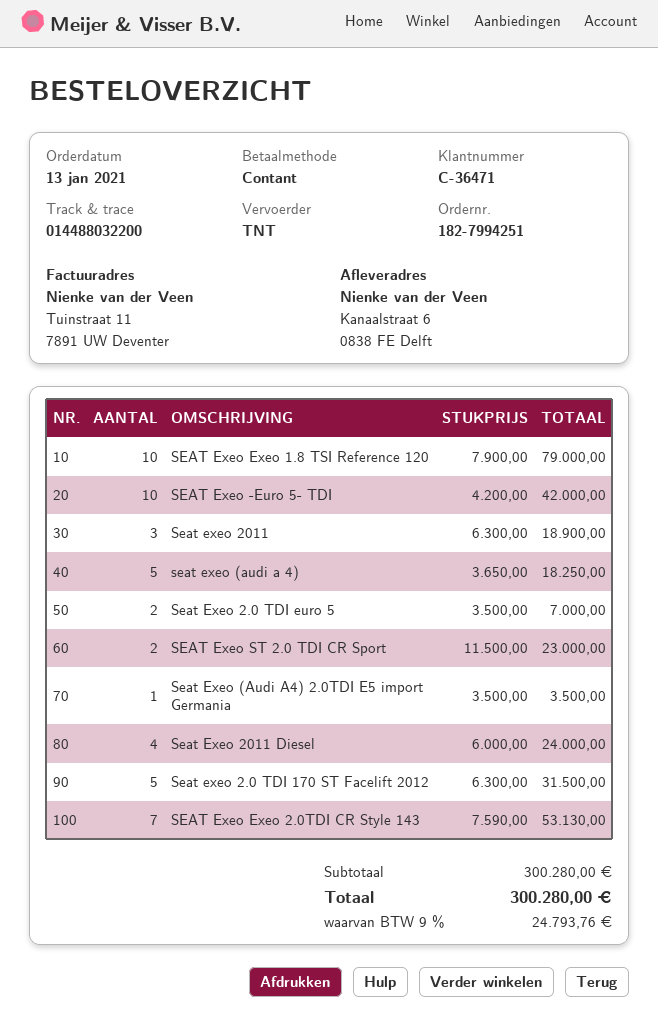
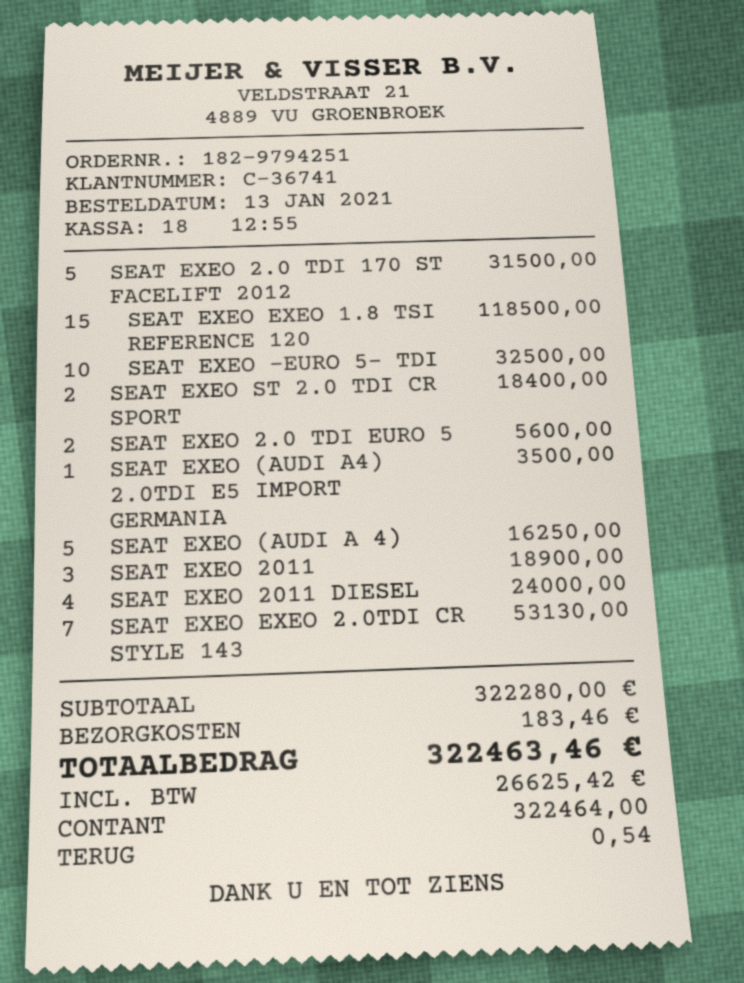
order number: 182-7994251 -> 182-9794251
customer number: C-36471 -> C-36741
SEAT Exeo Exeo 1.8 TSI Reference 120: 10 for 79000.00 -> 15 for 118500.00
SEAT Exeo -Euro 5- TDI: 10 for 42000.00 -> 10 for 32500.00
seat exeo (audi a 4): 5 for 18250.00 -> 5 for 16250.00
Seat Exeo 2.0 TDI euro 5: 2 for 7000.00 -> 2 for 5600.00
SEAT Exeo ST 2.0 TDI CR Sport: 2 for 23000.00 -> 2 for 18400.00
subtotal: 300280.00 -> 322280.00
shipping: none -> 183.46
tax: 24793.76 -> 26625.42
total: 300280.00 -> 322463.46

